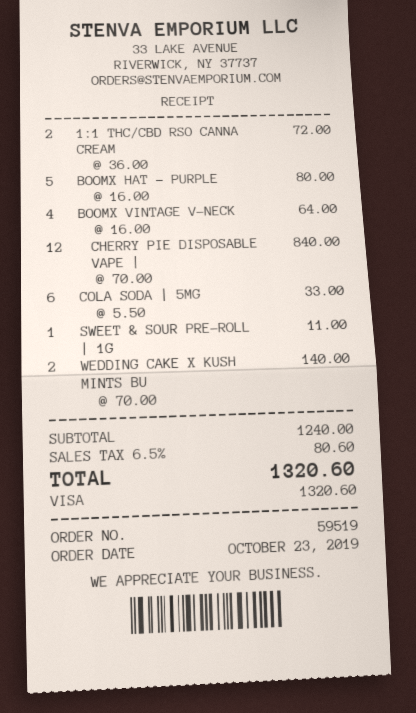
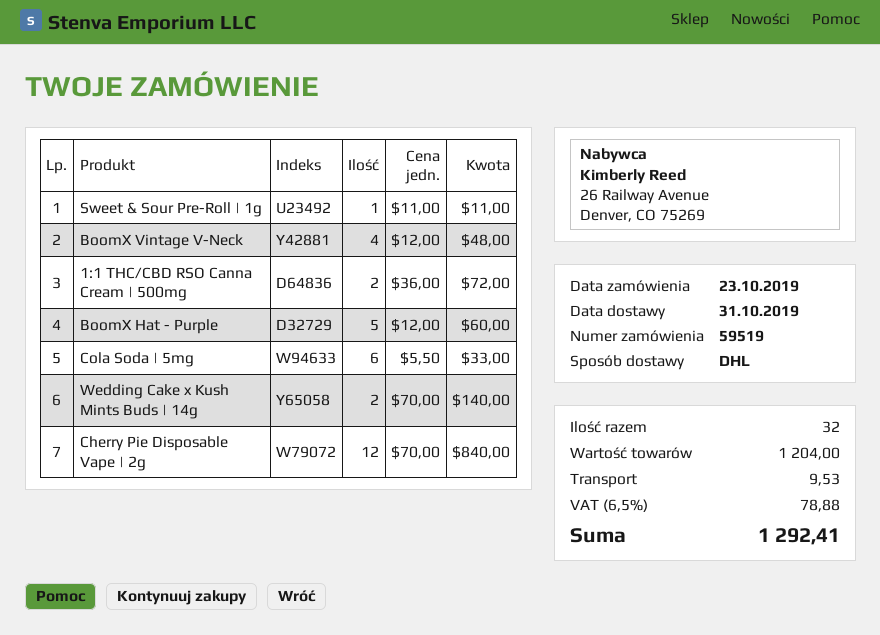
BOOMX HAT - PURPLE: 5 x 16.00 = 80.00 -> 5 x 12.00 = 60.00
BOOMX VINTAGE V-NECK: 4 x 16.00 = 64.00 -> 4 x 12.00 = 48.00
subtotal: 1240.00 -> 1204.00
shipping: none -> 9.53
tax: 6.5% = 80.60 -> 6.5% = 78.88
total: 1320.60 -> 1292.41

